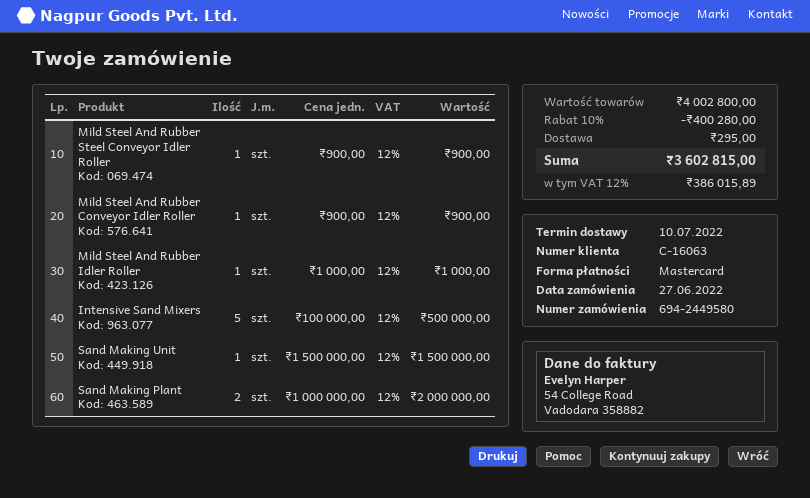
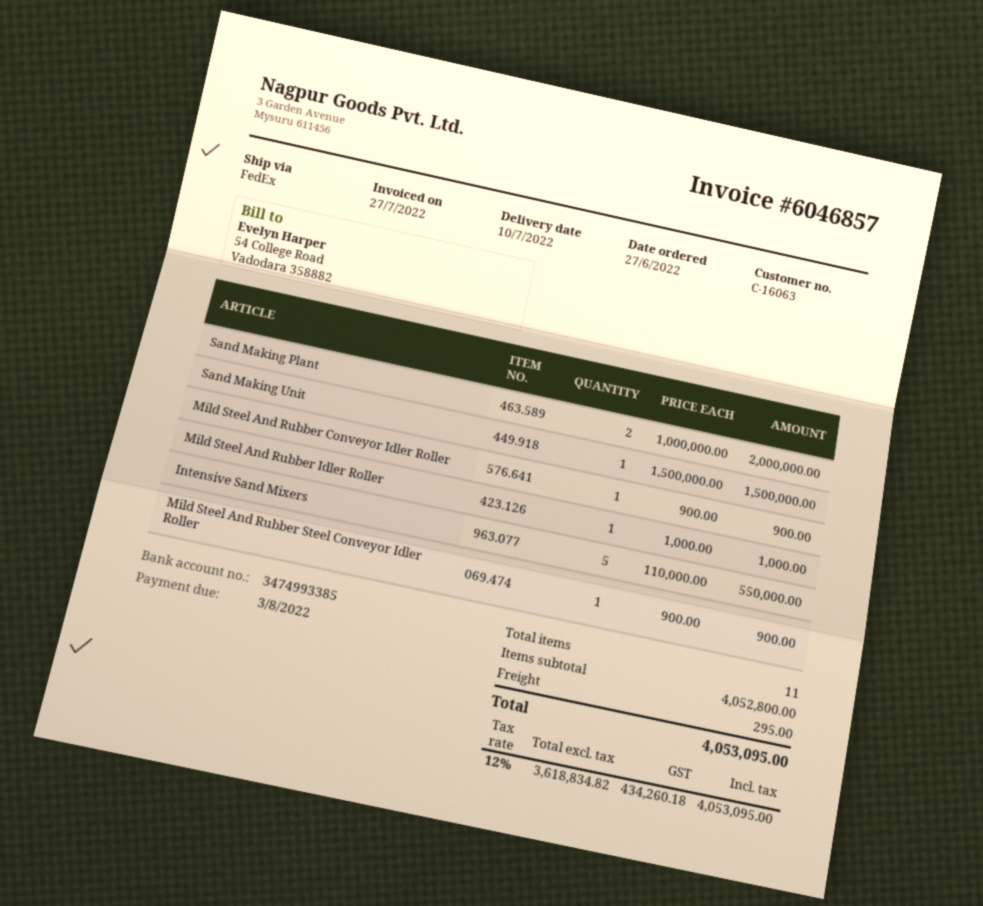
Intensive Sand Mixers: 5 x 100000.00 = 500000.00 -> 5 x 110000.00 = 550000.00
subtotal: 4002800.00 -> 4052800.00
discount: 10% = 400280.00 -> none
tax: 12% = 386015.89 -> 12% = 434260.18
total: 3602815.00 -> 4053095.00

